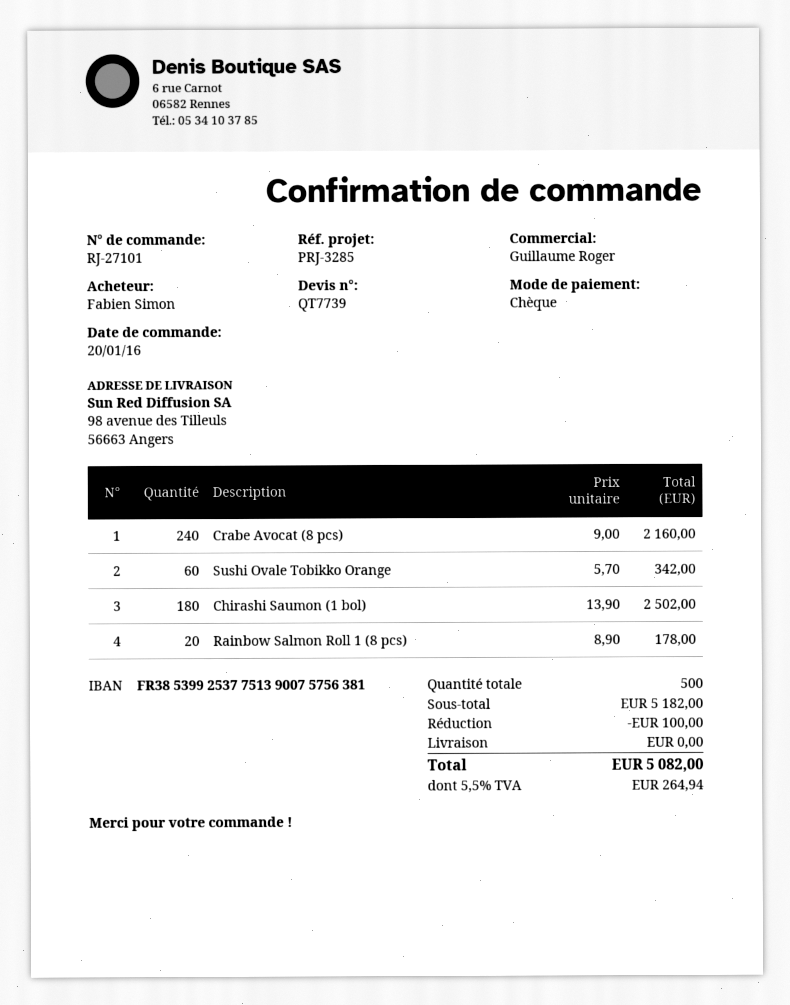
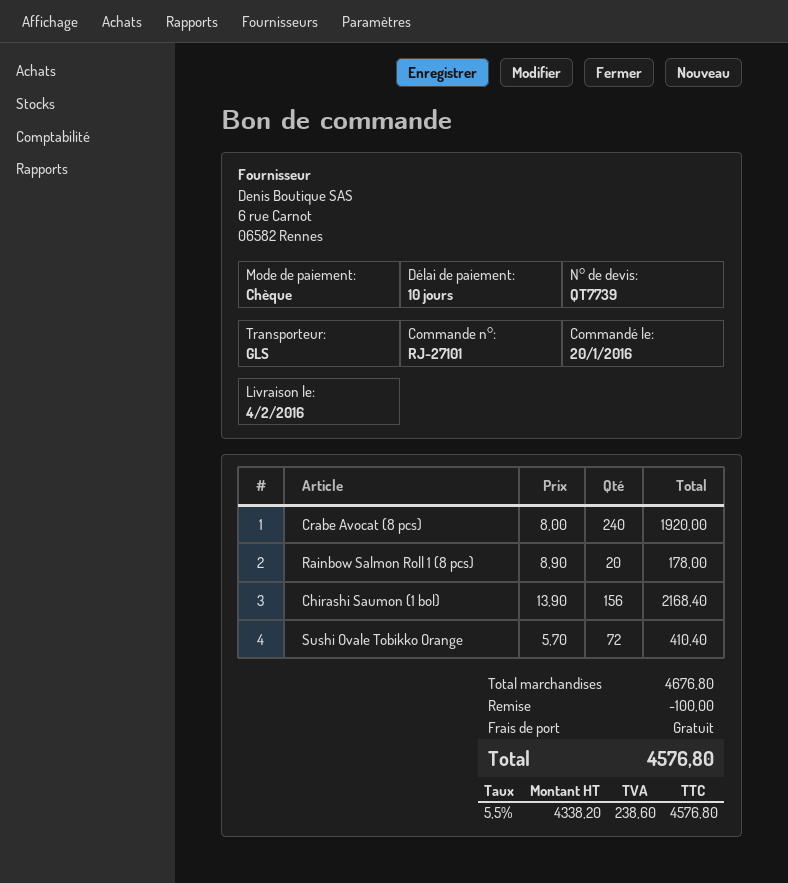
Crabe Avocat (8 pcs): 240 x 9.00 = 2160.00 -> 240 x 8.00 = 1920.00
Sushi Ovale Tobikko Orange: 60 x 5.70 = 342.00 -> 72 x 5.70 = 410.40
Chirashi Saumon (1 bol): 180 x 13.90 = 2502.00 -> 156 x 13.90 = 2168.40
subtotal: 5182.00 -> 4676.80
tax: 5.5% = 264.94 -> 5.5% = 238.60
total: 5082.00 -> 4576.80

